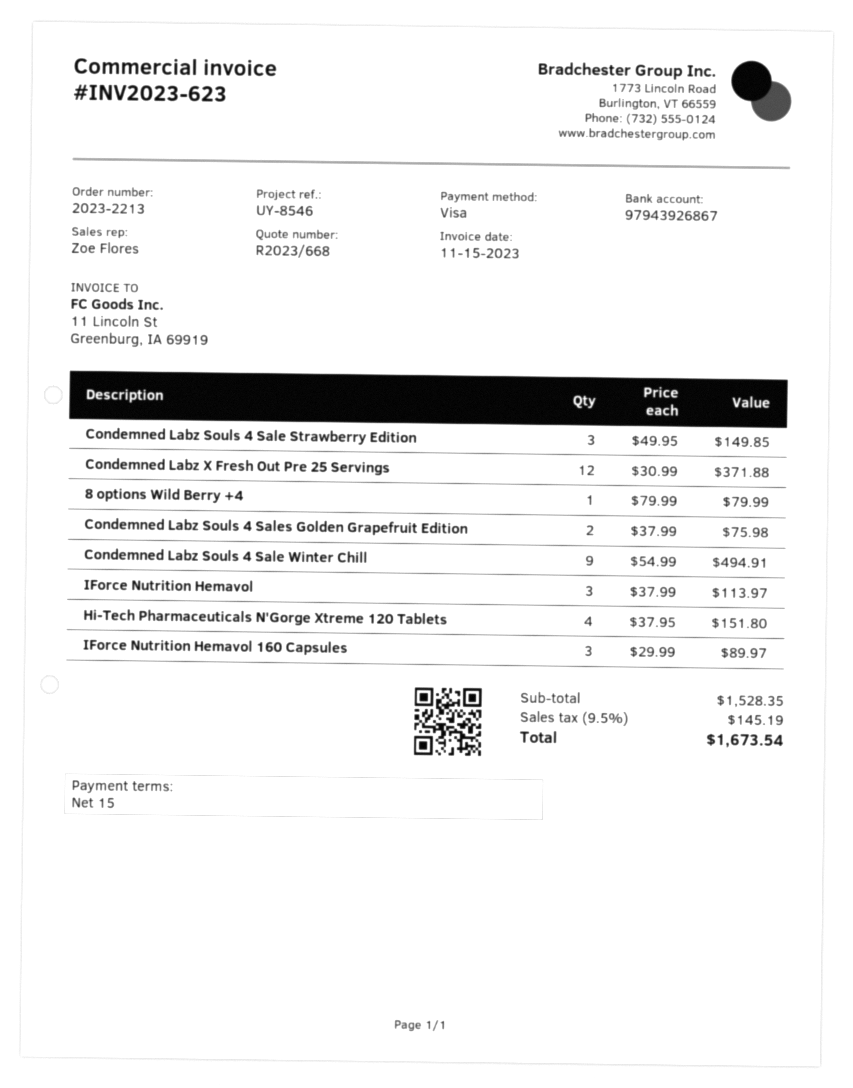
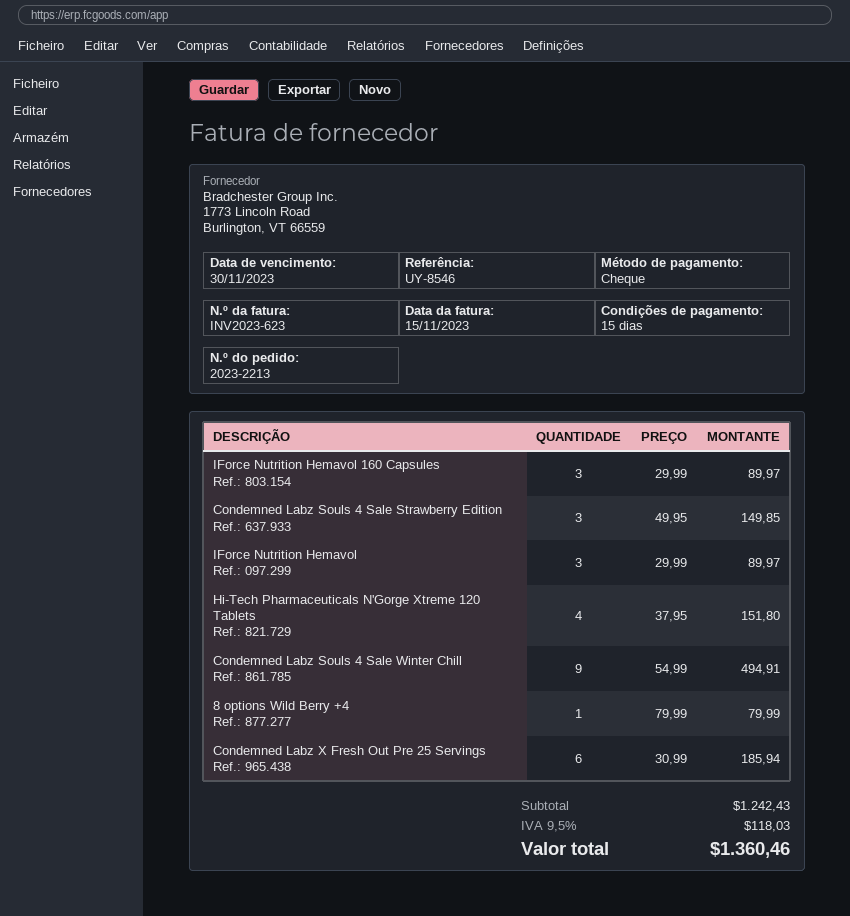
payment method: Visa -> cheque
Condemned Labz X Fresh Out Pre 25 Servings: 12 x 30.99 = 371.88 -> 6 x 30.99 = 185.94
Condemned Labz Souls 4 Sales Golden Grapefruit Edition: 2 x 37.99 = 75.98 -> none
IForce Nutrition Hemavol: 3 x 37.99 = 113.97 -> 3 x 29.99 = 89.97
subtotal: 1528.35 -> 1242.43
tax: 9.5% = 145.19 -> 9.5% = 118.03
total: 1673.54 -> 1360.46

